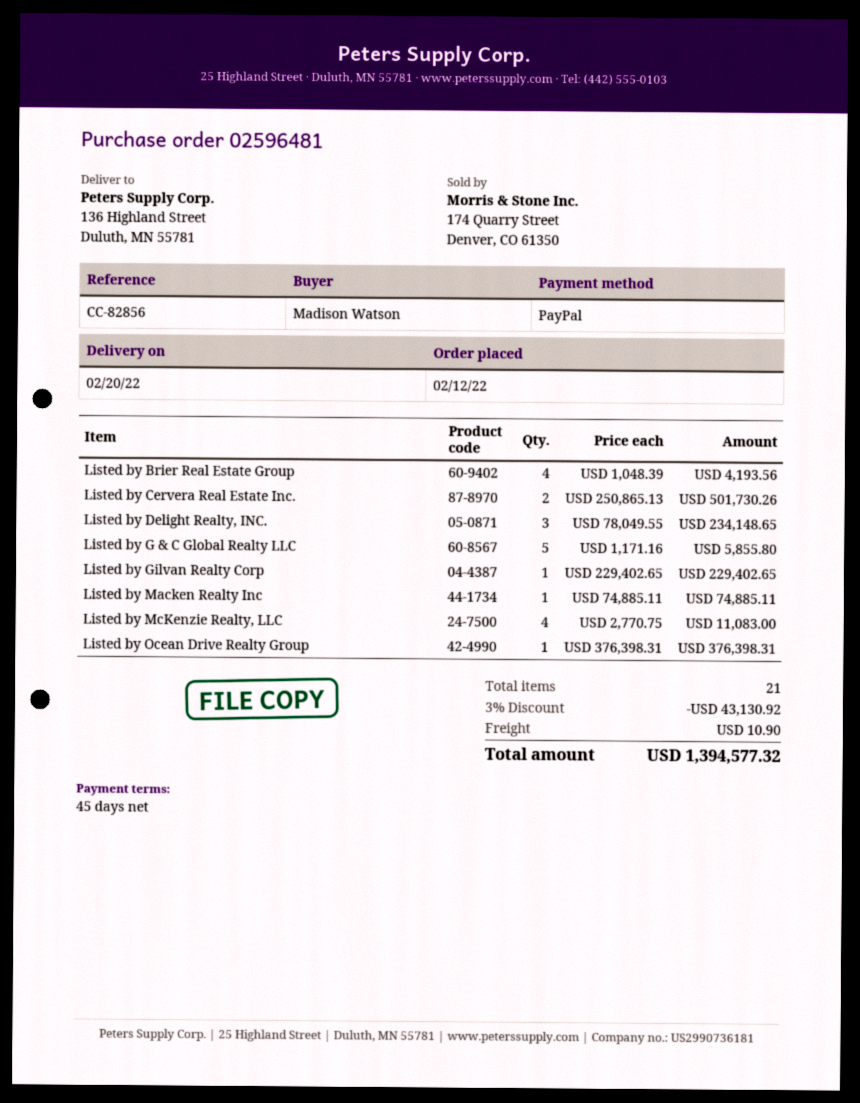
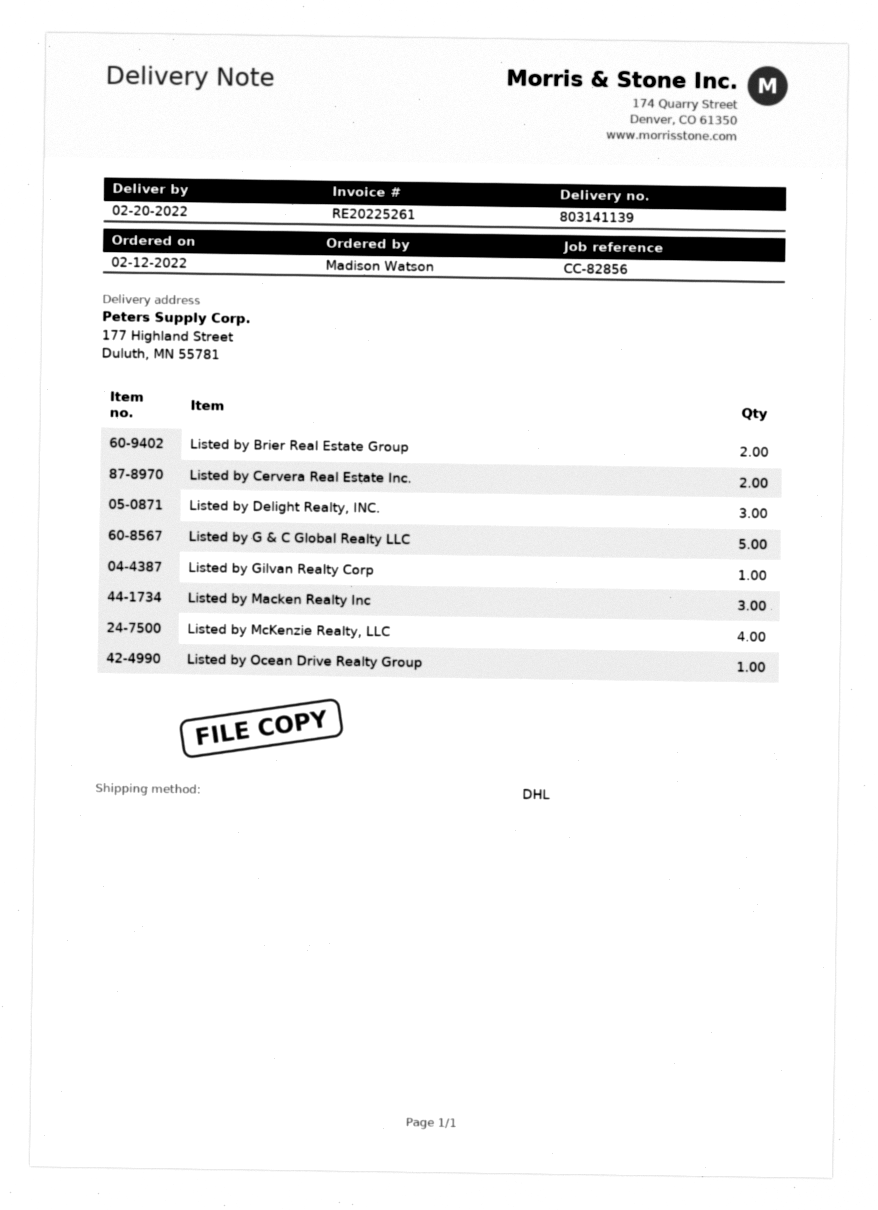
ship to: 136 Highland Street, Duluth, MN 55781 -> 177 Highland Street, Duluth, MN 55781
Listed by Brier Real Estate Group: 4 -> 2
Listed by Macken Realty Inc: 1 -> 3

